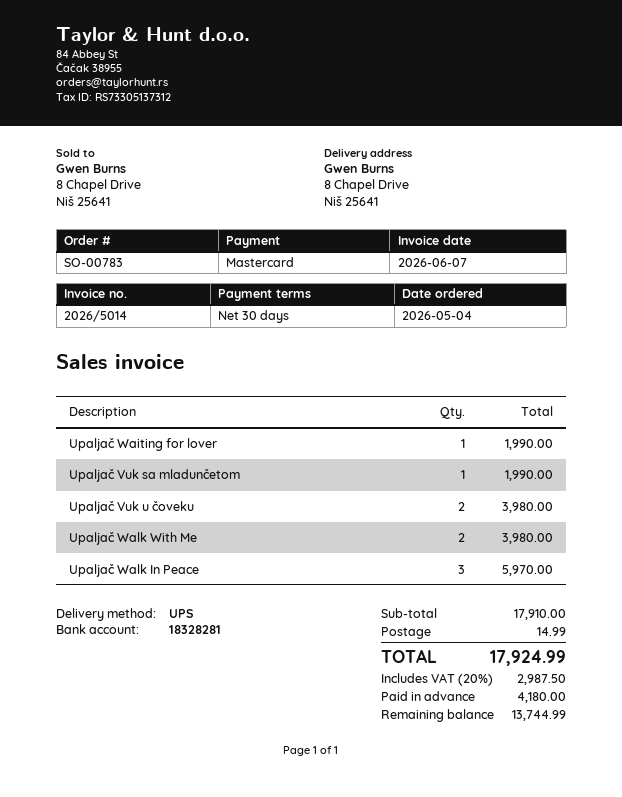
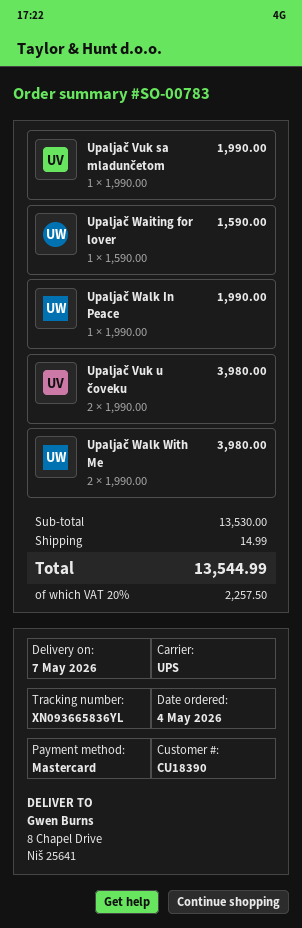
Upaljač Waiting for lover: 1 for 1990.00 -> 1 for 1590.00
Upaljač Walk In Peace: 3 for 5970.00 -> 1 for 1990.00
subtotal: 17910.00 -> 13530.00
tax: 20% = 2987.50 -> 20% = 2257.50
total: 17924.99 -> 13544.99

